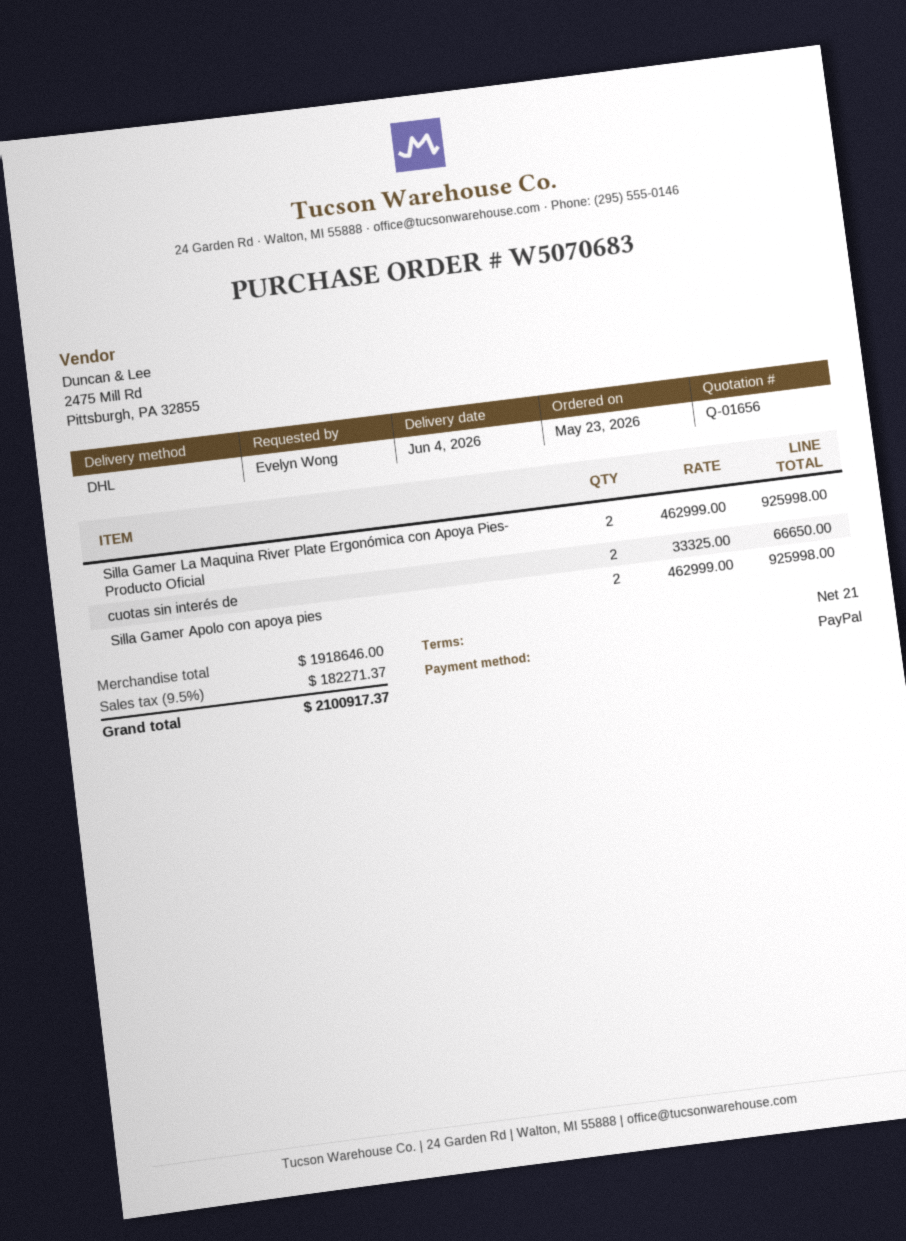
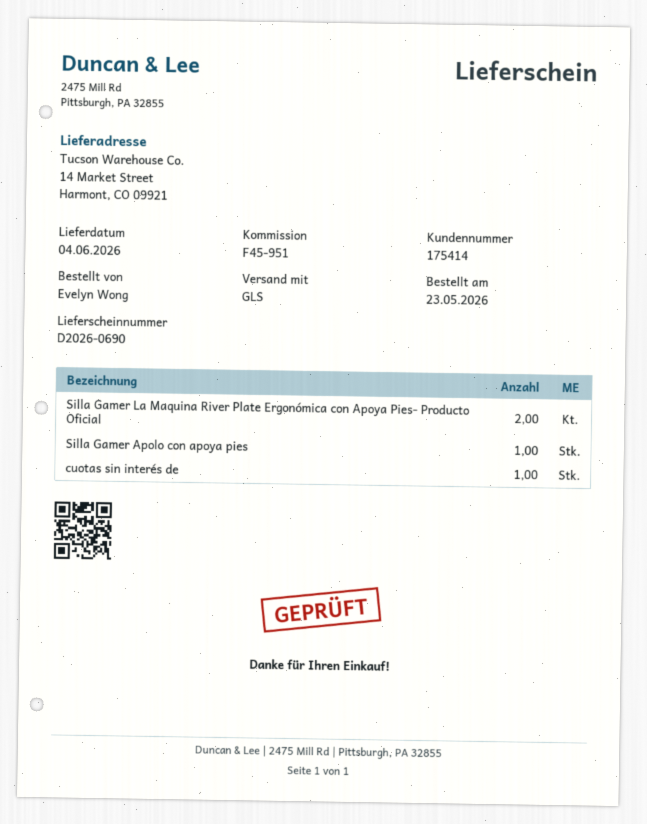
shipping method: DHL -> GLS
cuotas sin interés de: 2 -> 1
Silla Gamer Apolo con apoya pies: 2 -> 1

